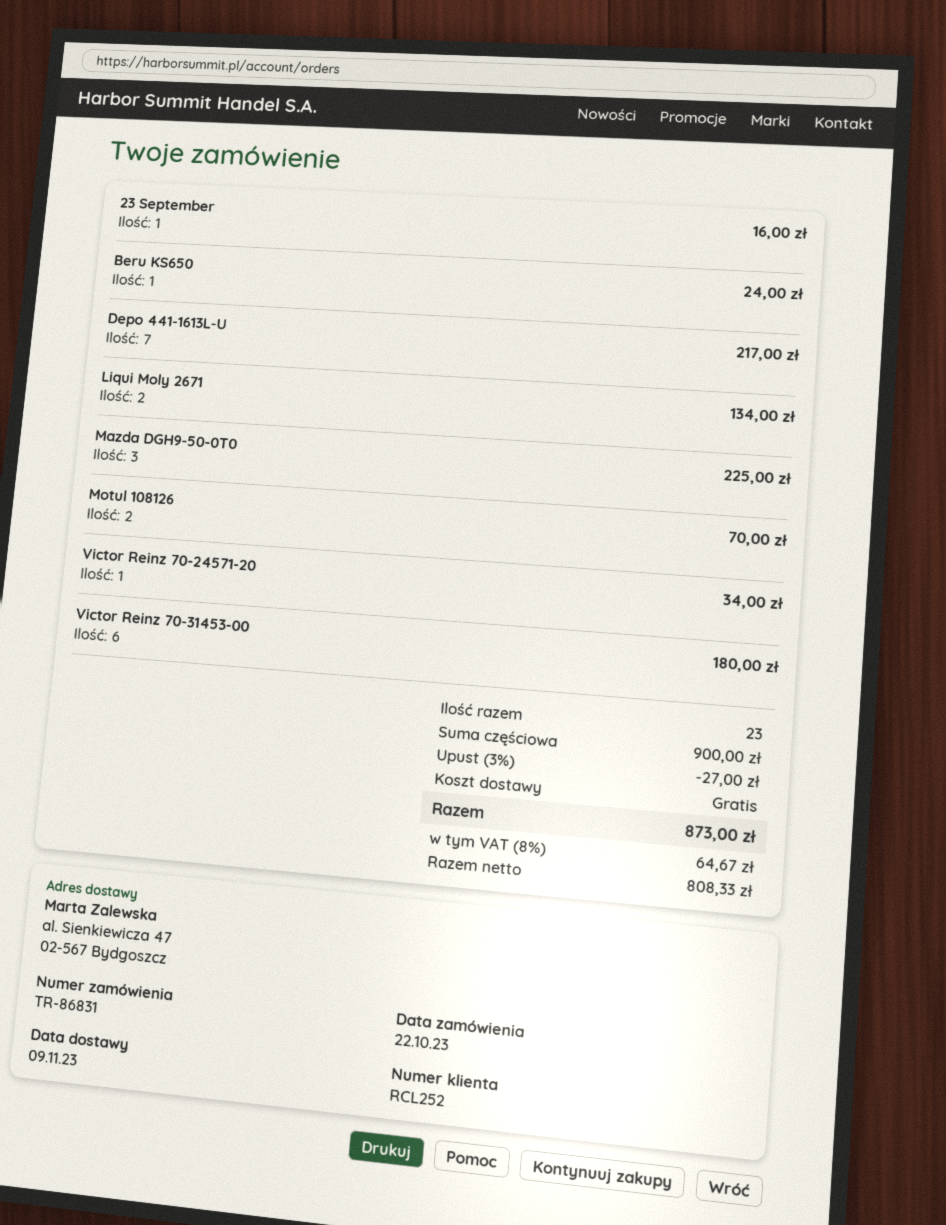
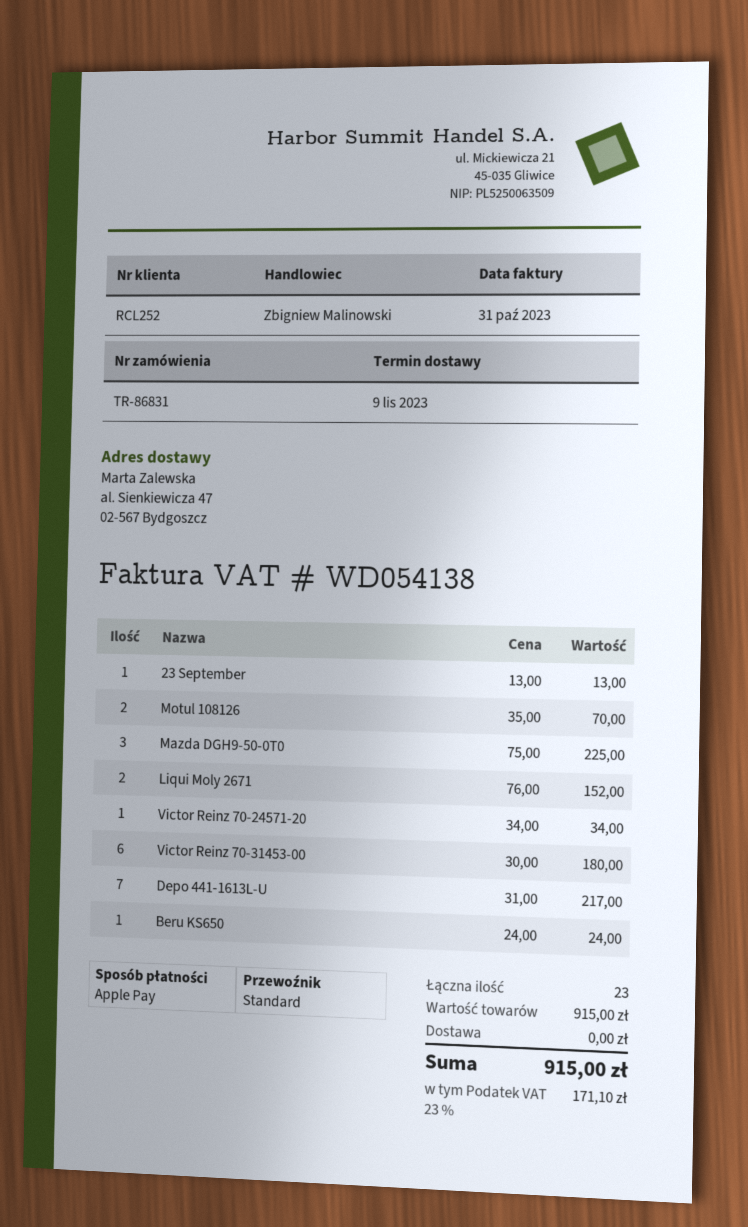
23 September: 1 for 16.00 -> 1 for 13.00
Liqui Moly 2671: 2 for 134.00 -> 2 for 152.00
subtotal: 900.00 -> 915.00
discount: 3% = 27.00 -> none
tax: 8% = 64.67 -> 23% = 171.10
total: 873.00 -> 915.00

